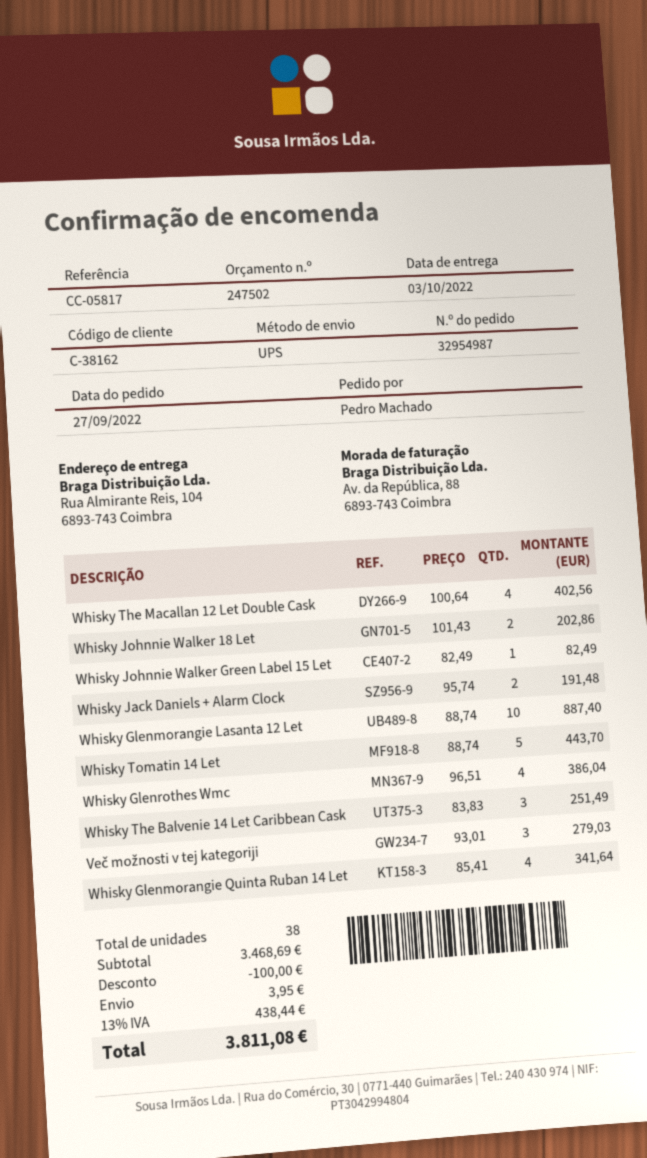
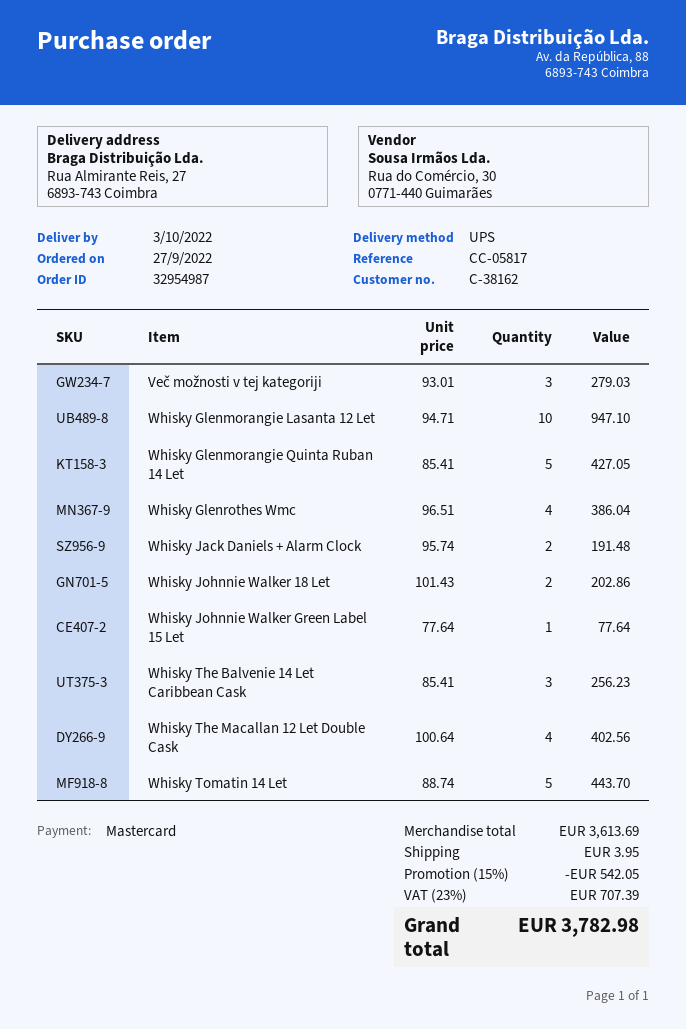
ship to: Rua Almirante Reis, 104, 6893-743 Coimbra -> Rua Almirante Reis, 27, 6893-743 Coimbra
Whisky Johnnie Walker Green Label 15 Let: 1 x 82.49 = 82.49 -> 1 x 77.64 = 77.64
Whisky Glenmorangie Lasanta 12 Let: 10 x 88.74 = 887.40 -> 10 x 94.71 = 947.10
Whisky The Balvenie 14 Let Caribbean Cask: 3 x 83.83 = 251.49 -> 3 x 85.41 = 256.23
Whisky Glenmorangie Quinta Ruban 14 Let: 4 x 85.41 = 341.64 -> 5 x 85.41 = 427.05
subtotal: 3468.69 -> 3613.69
discount: 100.00 -> 542.05
tax: 13% = 438.44 -> 23% = 707.39
total: 3811.08 -> 3782.98

